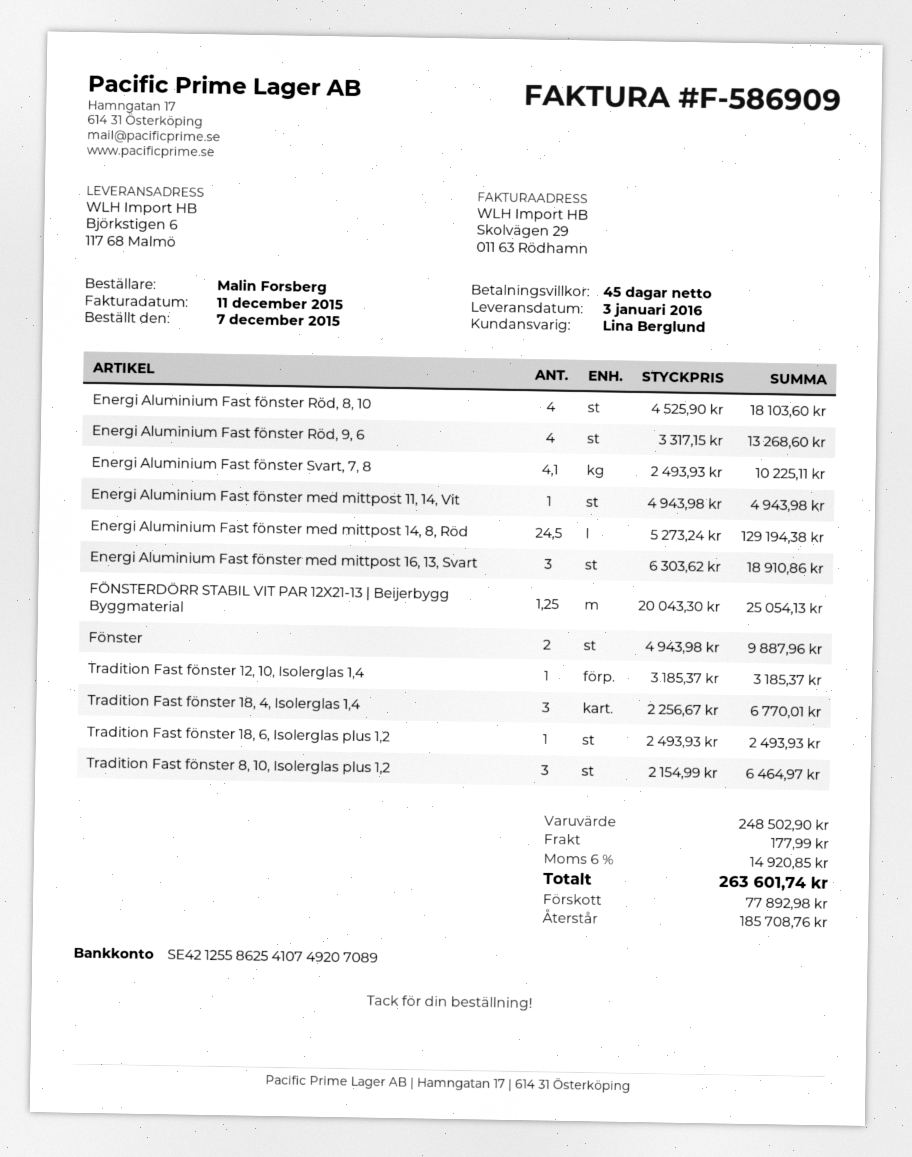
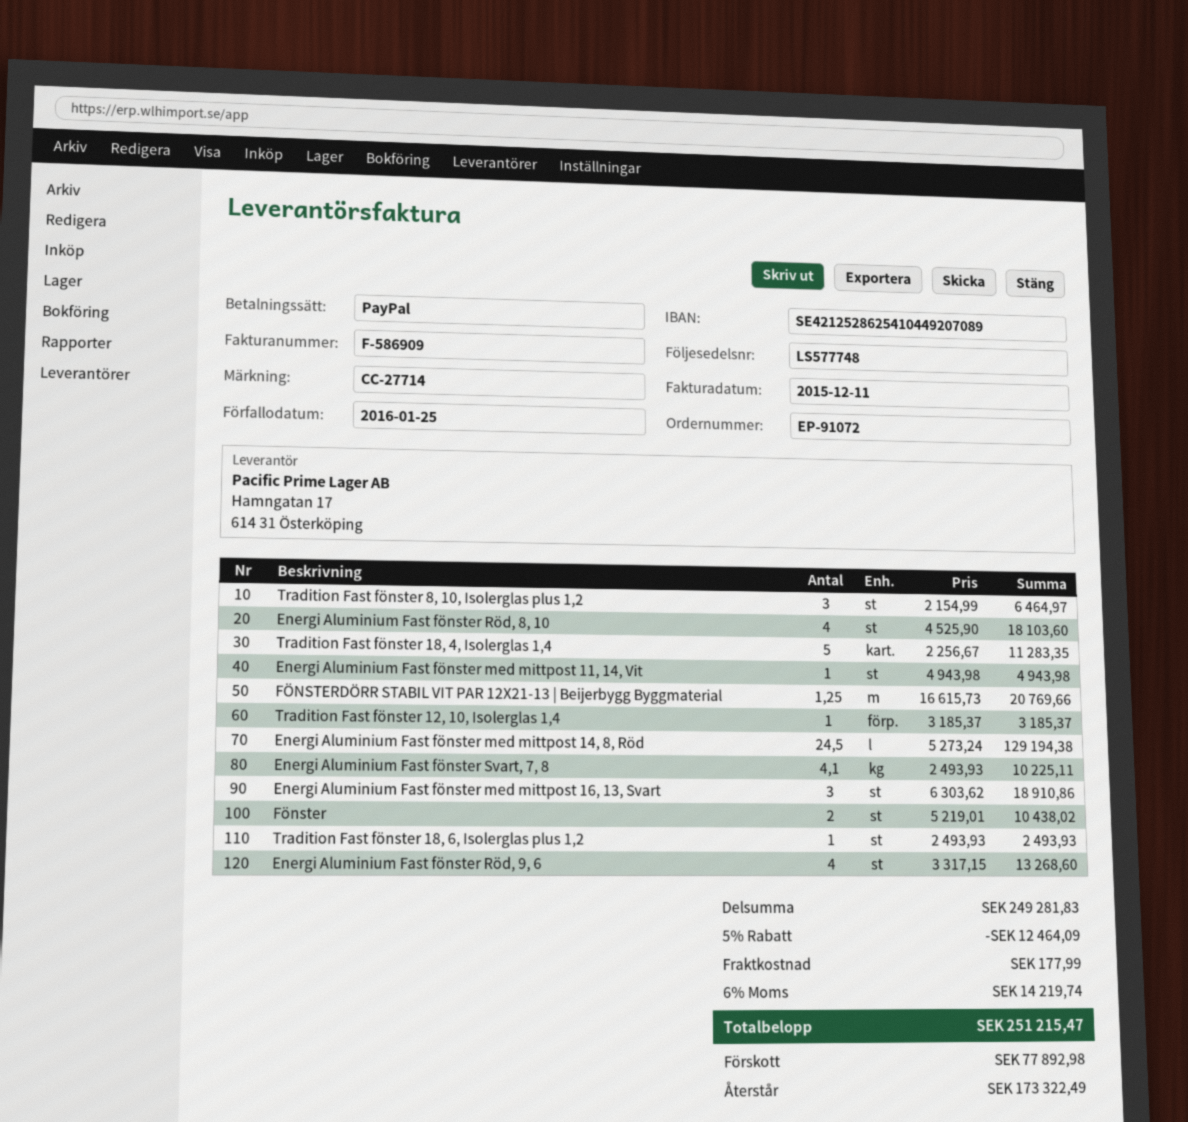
bank account: SE4212558625410749207089 -> SE4212528625410449207089
FÖNSTERDÖRR STABIL VIT PAR 12X21-13 | Beijerbygg Byggmaterial: 1.25 x 20043.30 = 25054.13 -> 1.25 x 16615.73 = 20769.66
Fönster: 2 x 4943.98 = 9887.96 -> 2 x 5219.01 = 10438.02
Tradition Fast fönster 18, 4, Isolerglas 1,4: 3 x 2256.67 = 6770.01 -> 5 x 2256.67 = 11283.35
subtotal: 248502.90 -> 249281.83
discount: none -> 5% = 12464.09
tax: 6% = 14920.85 -> 6% = 14219.74
total: 263601.74 -> 251215.47
balance: 185708.76 -> 173322.49

